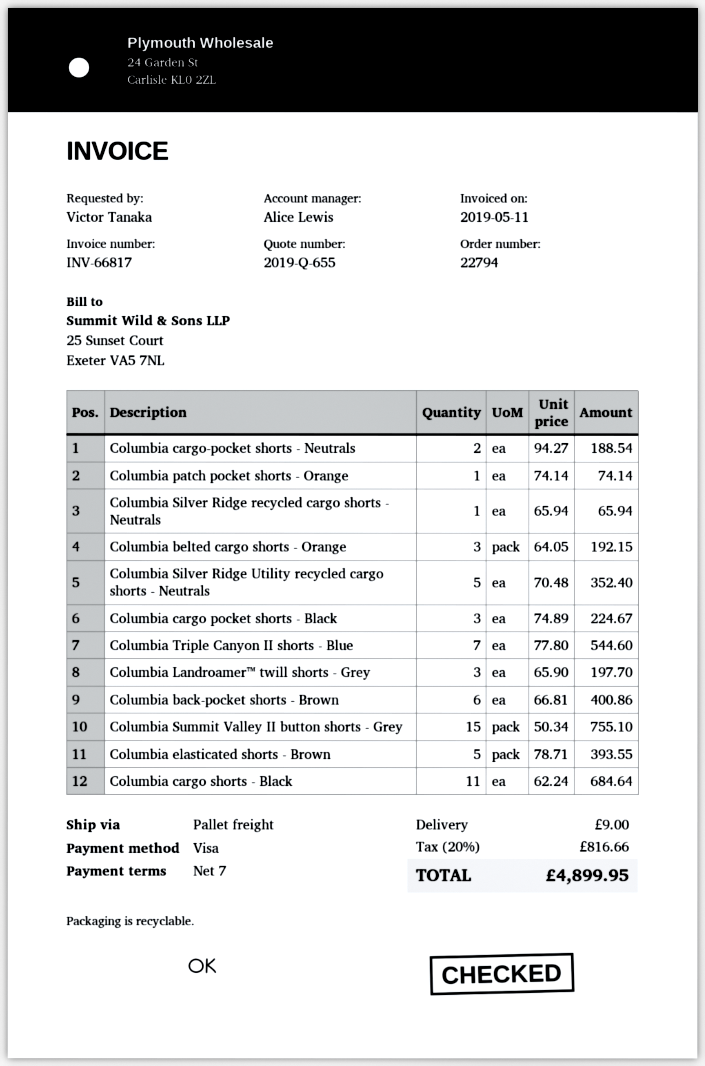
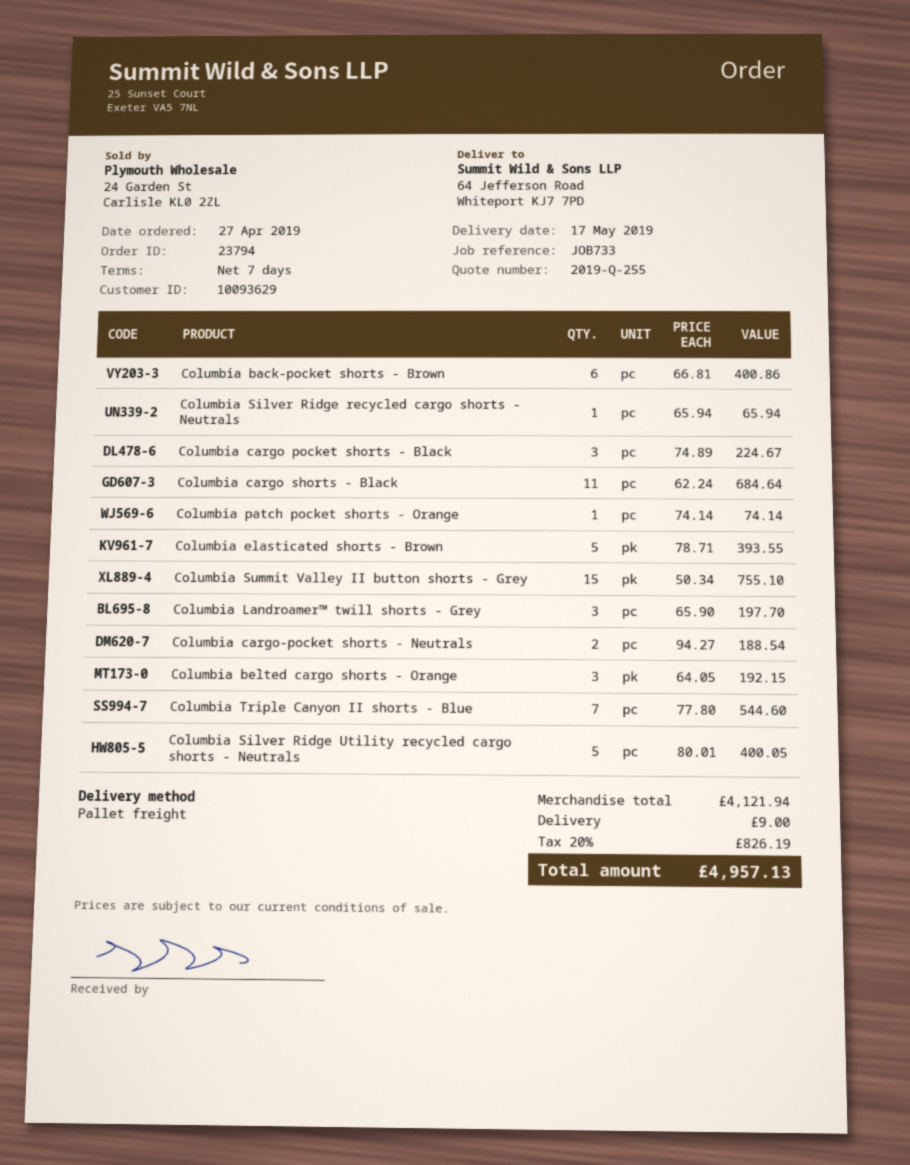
quote number: 2019-Q-655 -> 2019-Q-255
order number: 22794 -> 23794
Columbia Silver Ridge Utility recycled cargo shorts - Neutrals: 5 x 70.48 = 352.40 -> 5 x 80.01 = 400.05
tax: 20% = 816.66 -> 20% = 826.19
total: 4899.95 -> 4957.13

